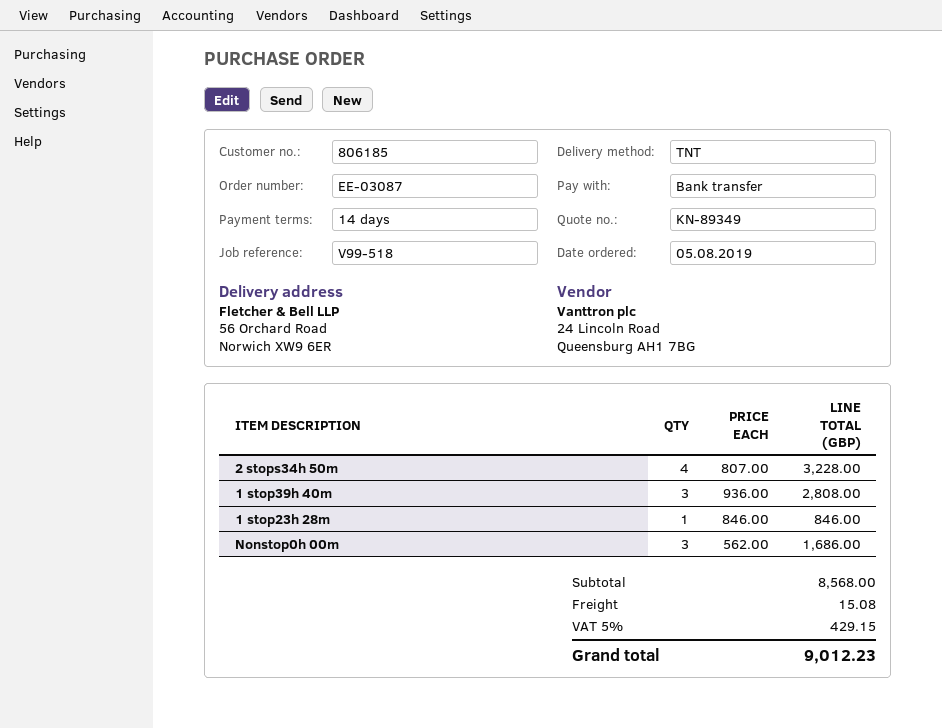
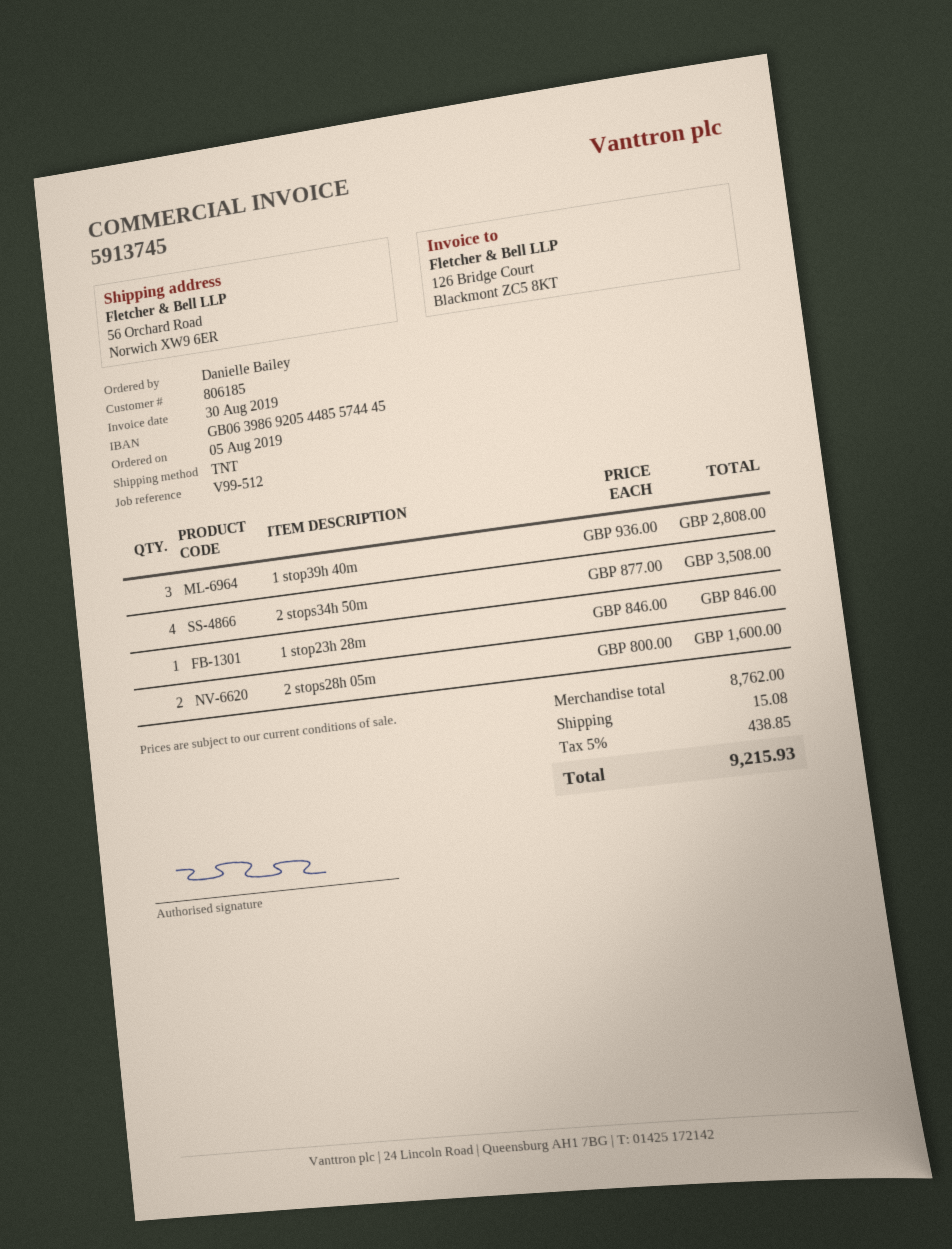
reference: V99-518 -> V99-512
2 stops34h 50m: 4 x 807.00 = 3228.00 -> 4 x 877.00 = 3508.00
Nonstop0h 00m: 3 x 562.00 = 1686.00 -> none
2 stops28h 05m: none -> 2 x 800.00 = 1600.00
subtotal: 8568.00 -> 8762.00
tax: 5% = 429.15 -> 5% = 438.85
total: 9012.23 -> 9215.93

